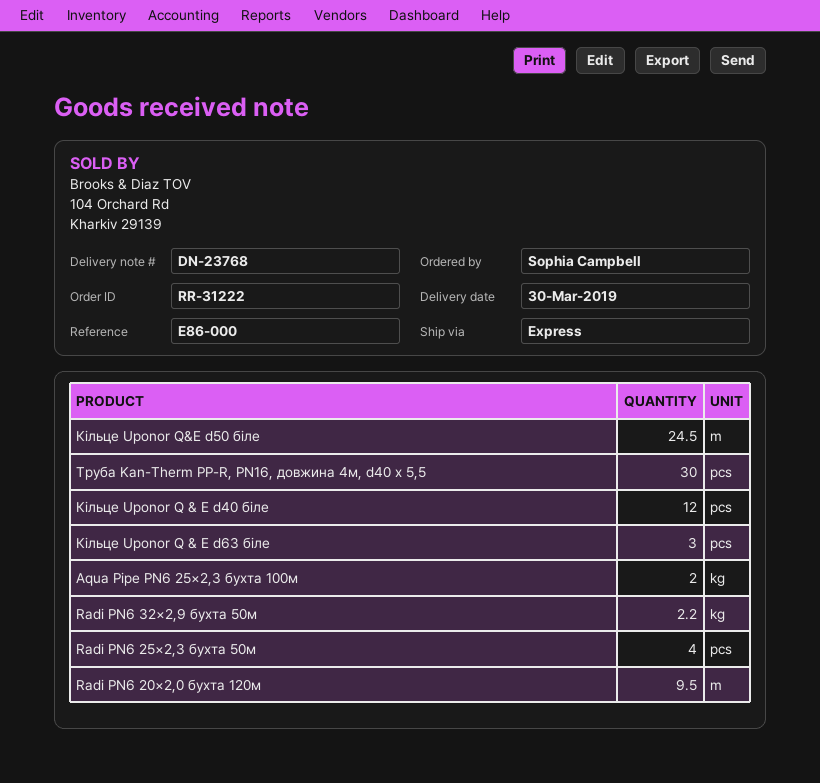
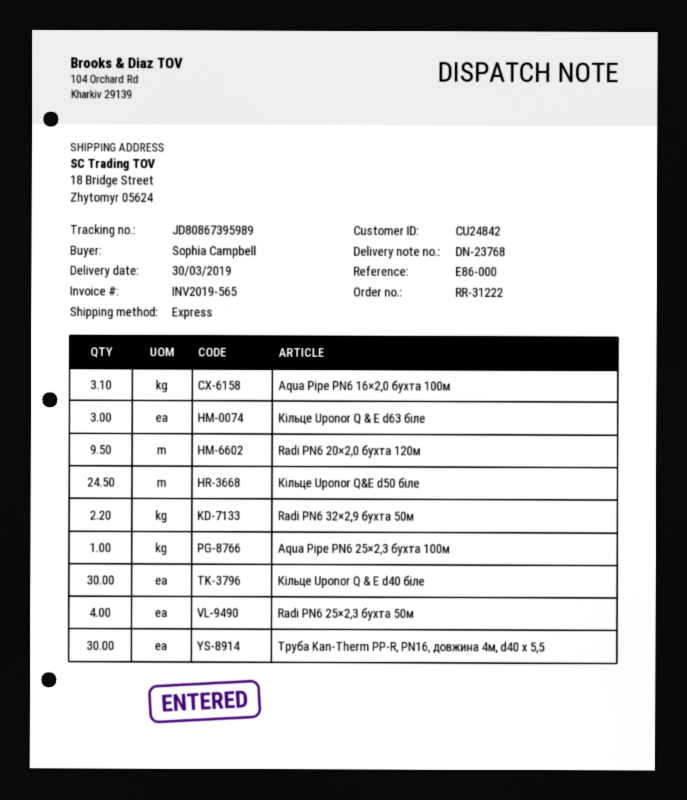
Кільце Uponor Q & E d40 біле: 12 -> 30
Aqua Pipe PN6 25×2,3 бухта 100м: 2 -> 1
Aqua Pipe PN6 16×2,0 бухта 100м: none -> 3.1

